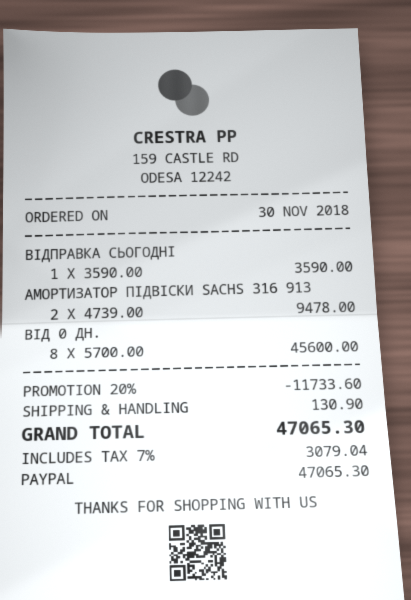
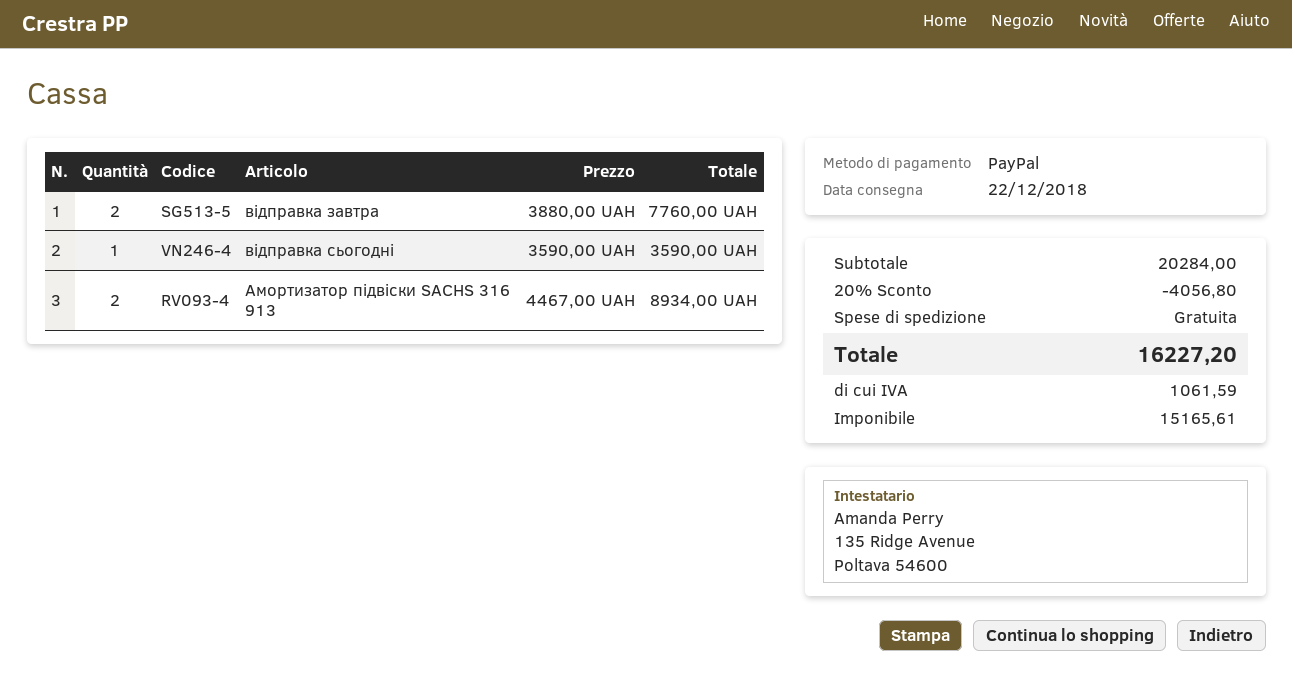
АМОРТИЗАТОР ПІДВІСКИ SACHS 316 913: 2 x 4739.00 = 9478.00 -> 2 x 4467.00 = 8934.00
ВІД 0 ДН.: 8 x 5700.00 = 45600.00 -> none
відправка завтра: none -> 2 x 3880.00 = 7760.00
discount: 20% = 11733.60 -> 20% = 4056.80
shipping: 130.90 -> 0.00
tax: 3079.04 -> 1061.59
total: 47065.30 -> 16227.20

